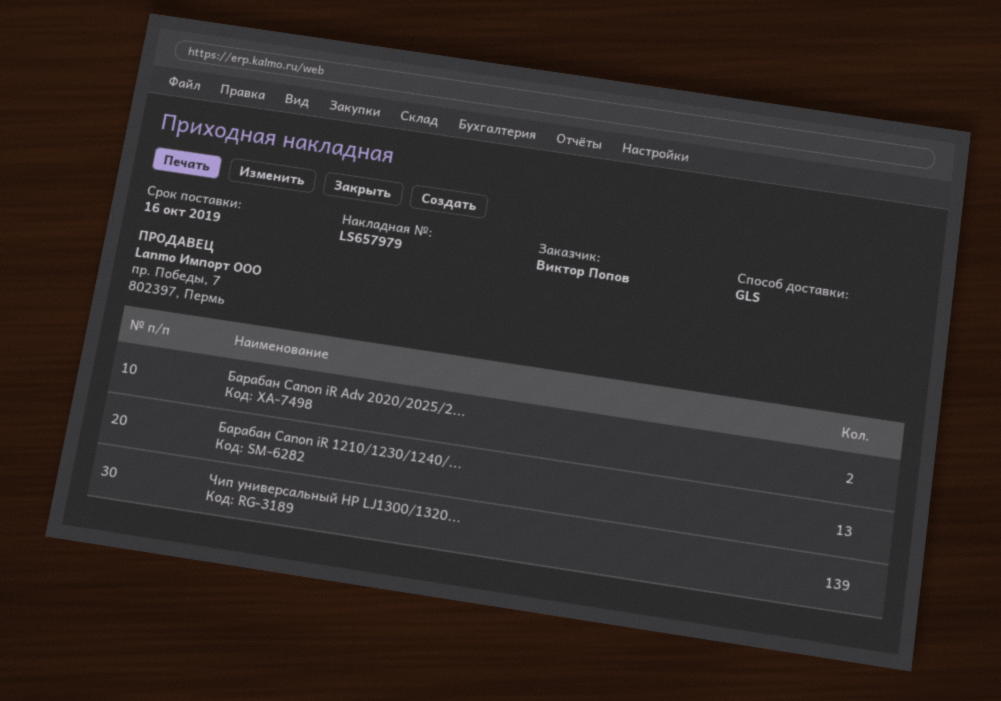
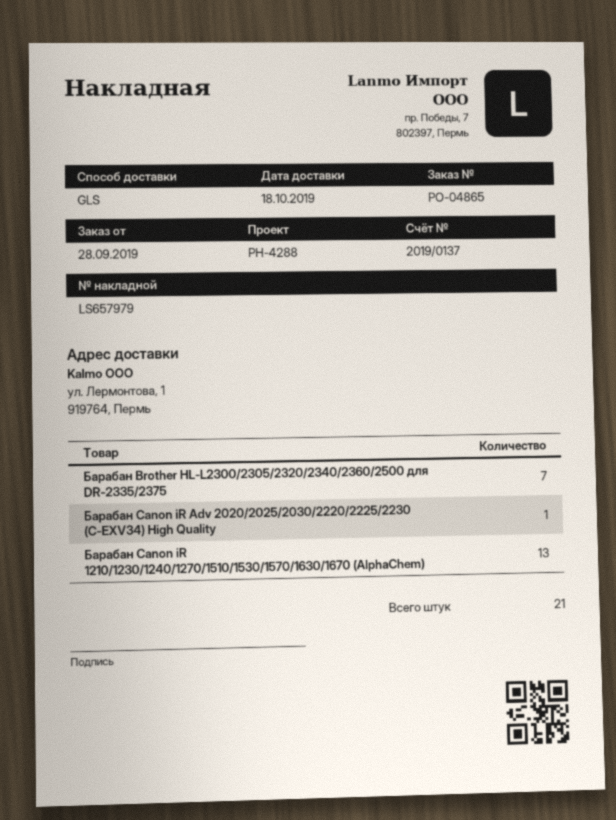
delivery date: 2019-10-16 -> 2019-10-18
Барабан Canon iR Adv 2020/2025/2...: 2 -> 1
Чип универсальный HP LJ1300/1320...: 139 -> none
Барабан Brother HL-L2300/2305/2320/2340/2360/2500 для DR-2335/2375: none -> 7

